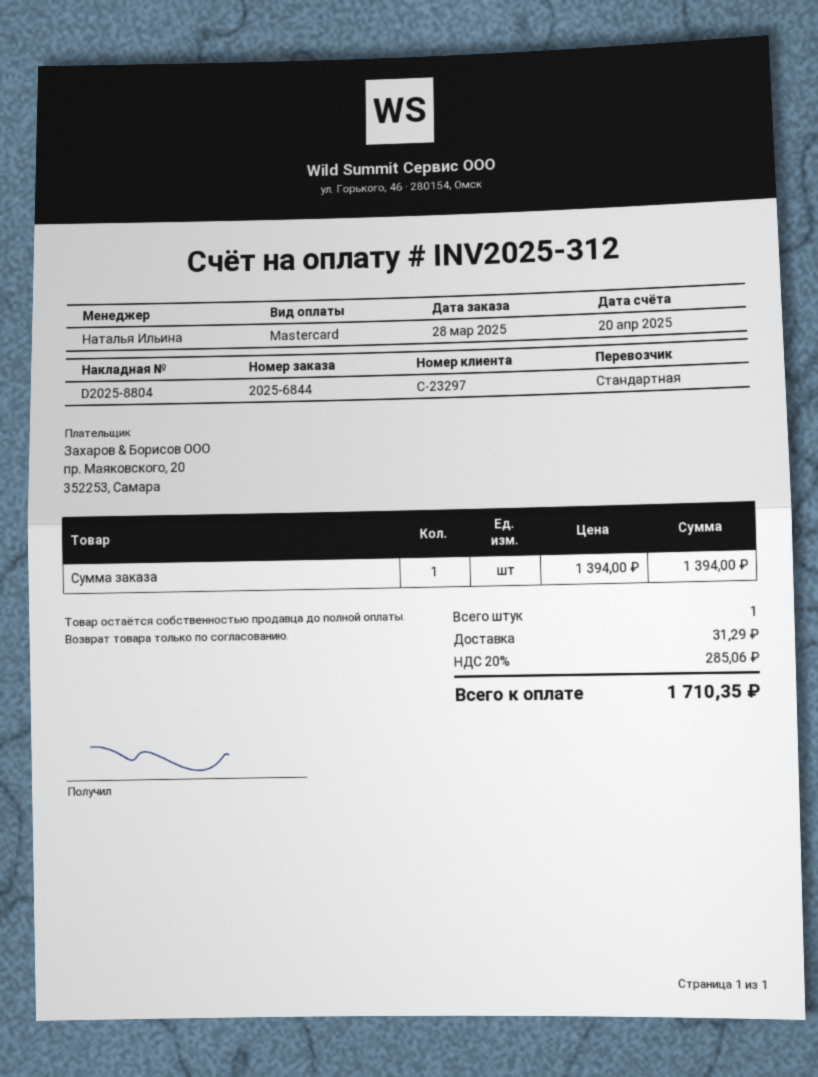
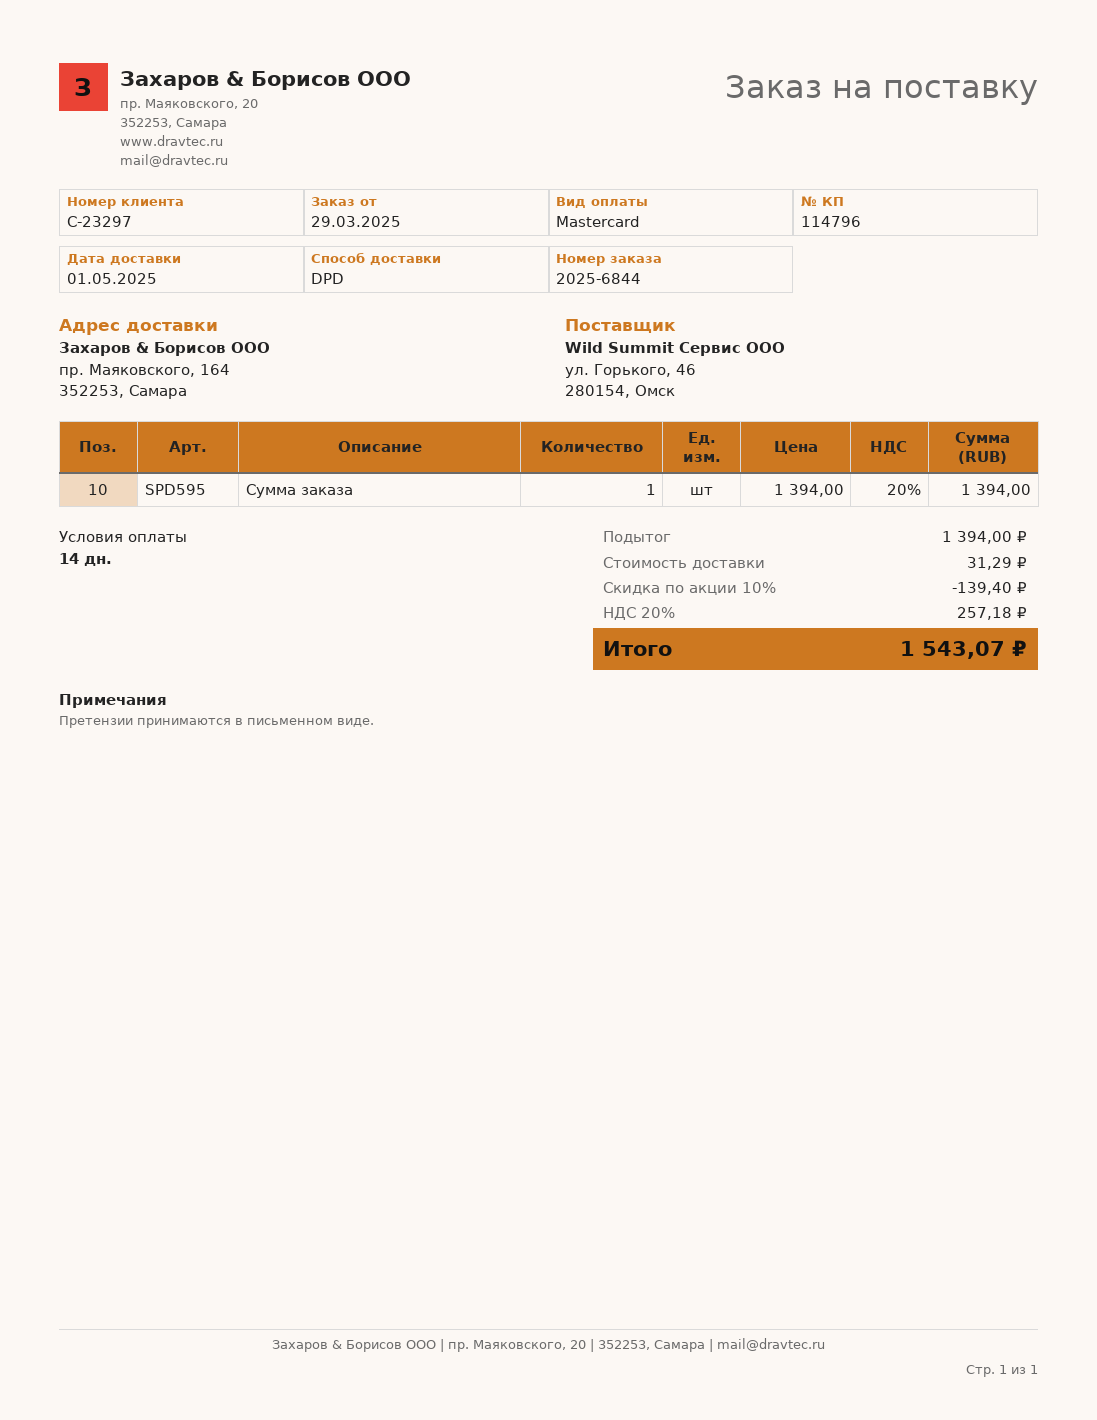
order date: 2025-03-28 -> 2025-03-29
shipping method: standard -> DPD
discount: none -> 10% = 139.40
tax: 20% = 285.06 -> 20% = 257.18
total: 1710.35 -> 1543.07

